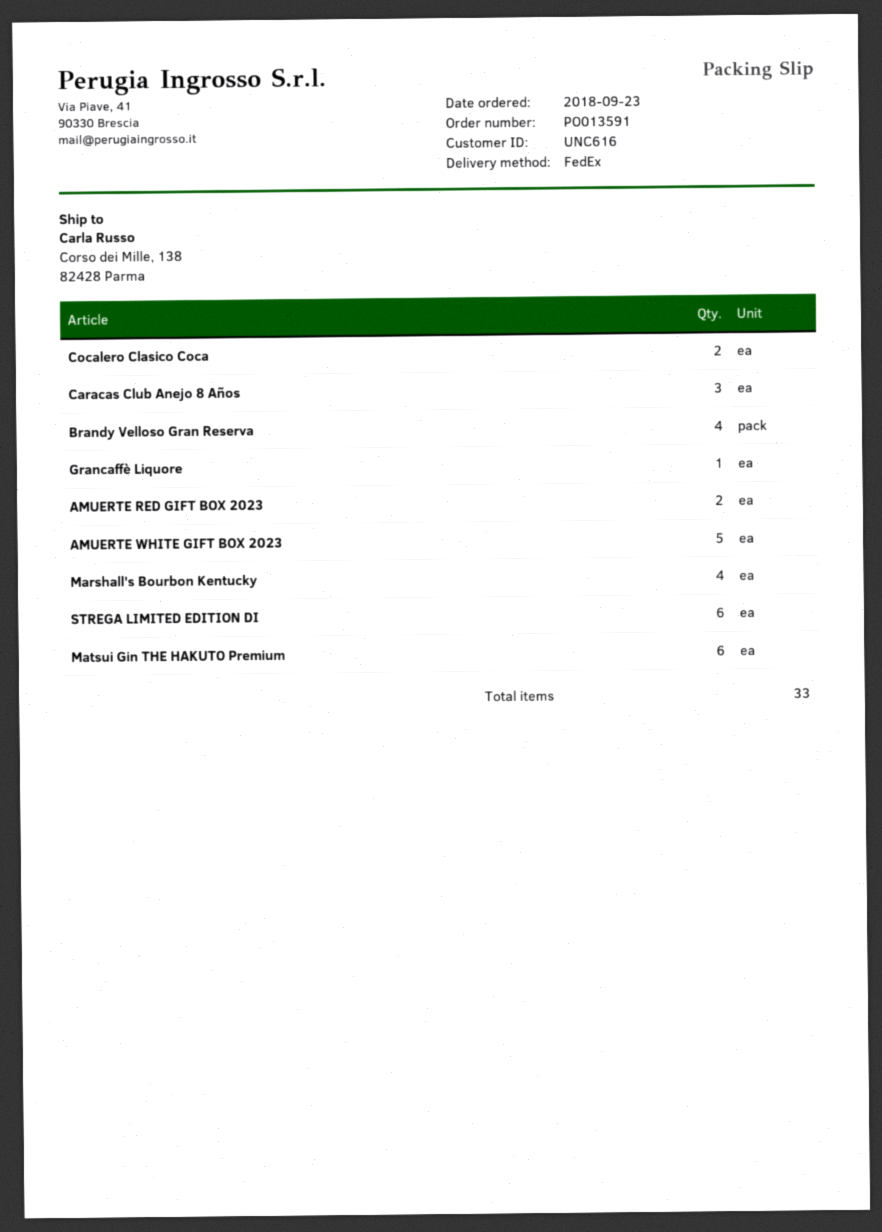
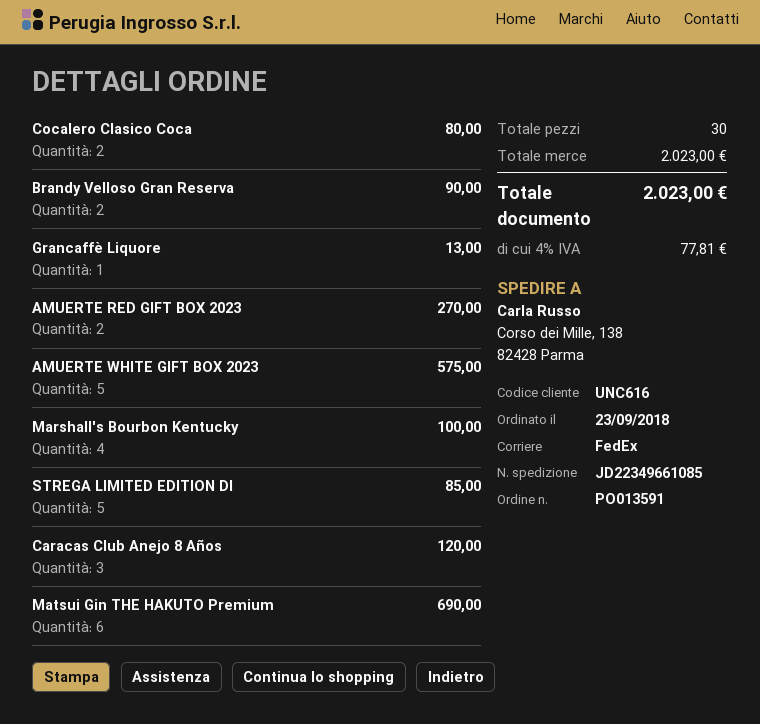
Brandy Velloso Gran Reserva: 4 -> 2
STREGA LIMITED EDITION DI: 6 -> 5
total quantity: 33 -> 30

